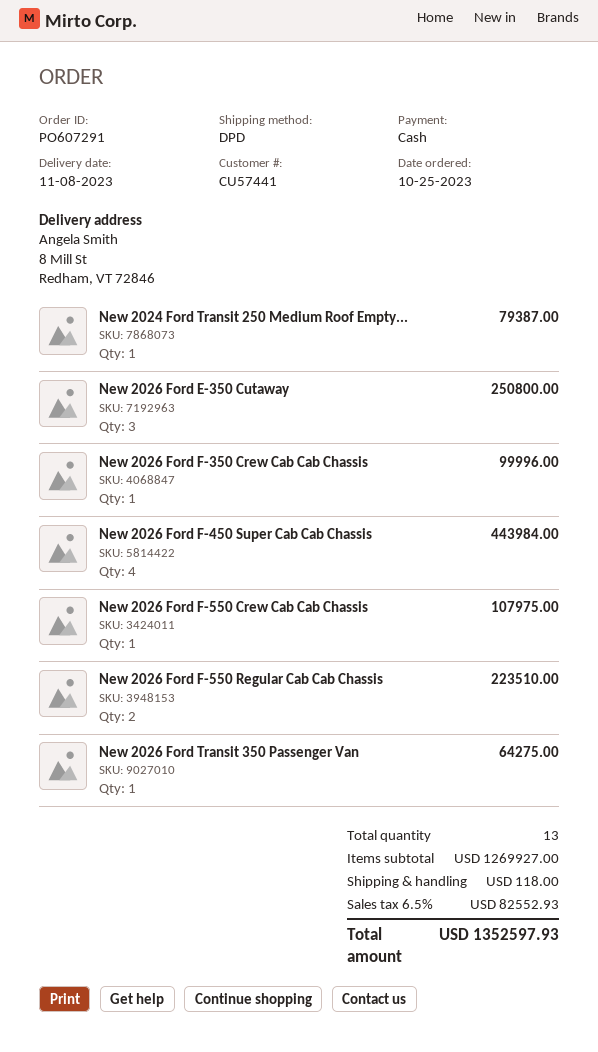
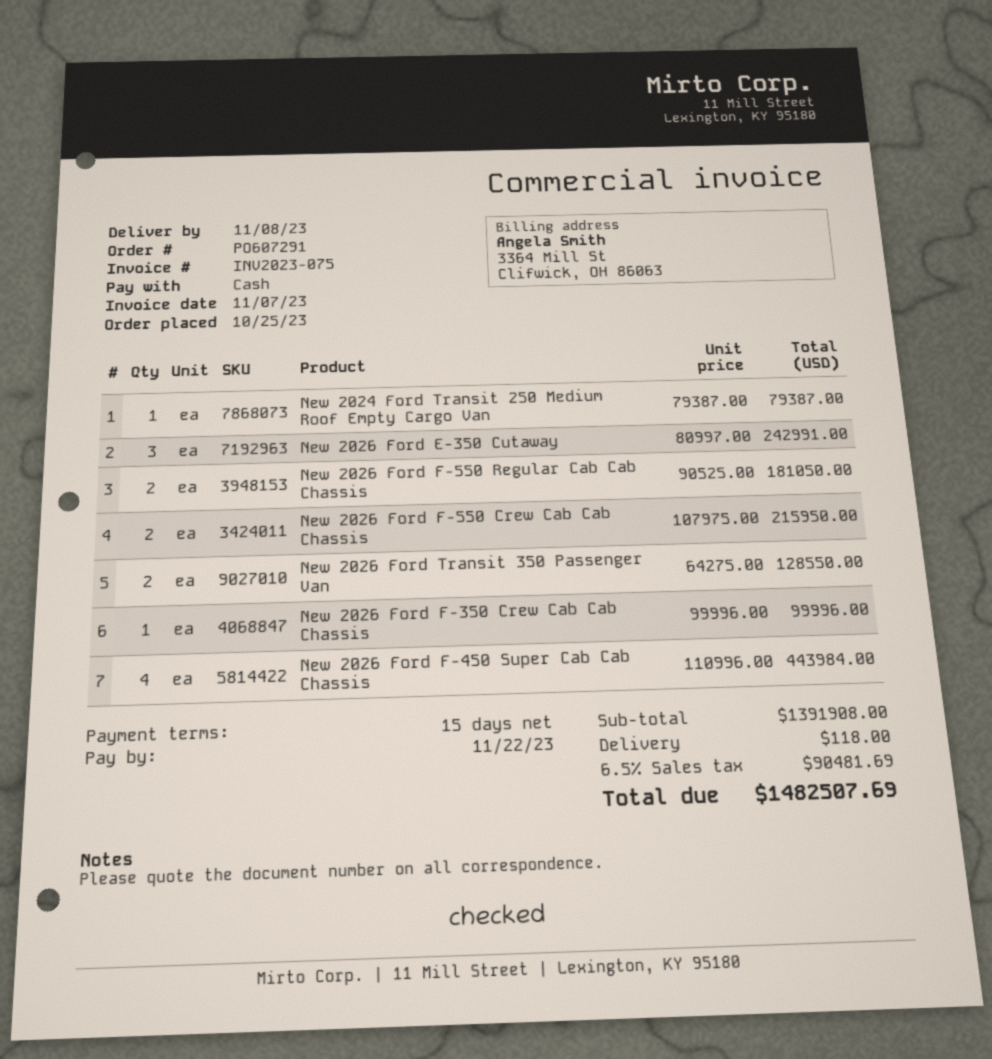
New 2026 Ford E-350 Cutaway: 3 for 250800.00 -> 3 for 242991.00
New 2026 Ford F-550 Crew Cab Cab Chassis: 1 for 107975.00 -> 2 for 215950.00
New 2026 Ford F-550 Regular Cab Cab Chassis: 2 for 223510.00 -> 2 for 181050.00
New 2026 Ford Transit 350 Passenger Van: 1 for 64275.00 -> 2 for 128550.00
subtotal: 1269927.00 -> 1391908.00
tax: 6.5% = 82552.93 -> 6.5% = 90481.69
total: 1352597.93 -> 1482507.69

